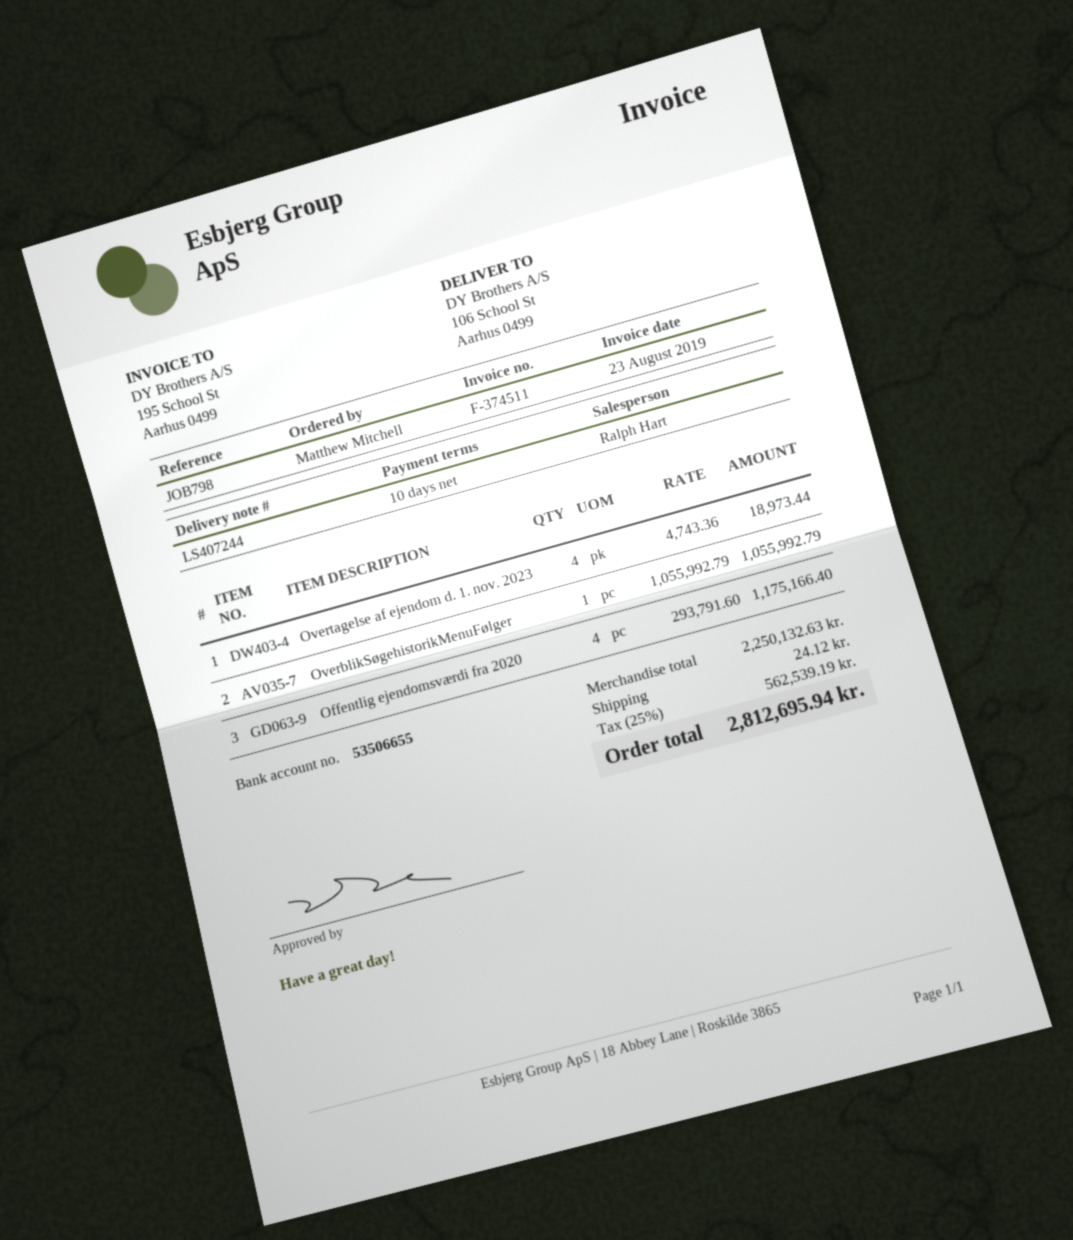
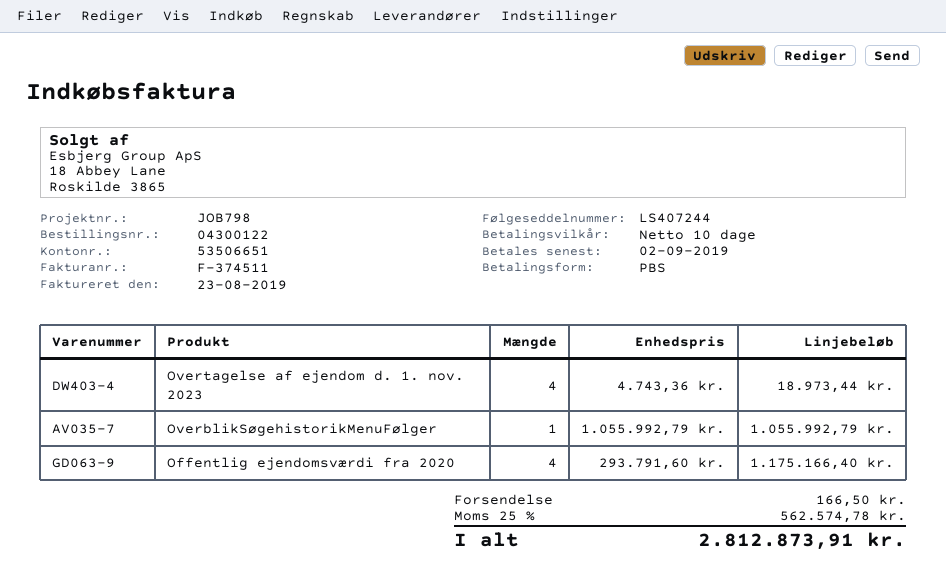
bank account: 53506655 -> 53506651
shipping: 24.12 -> 166.50
tax: 25% = 562539.19 -> 25% = 562574.78
total: 2812695.94 -> 2812873.91

